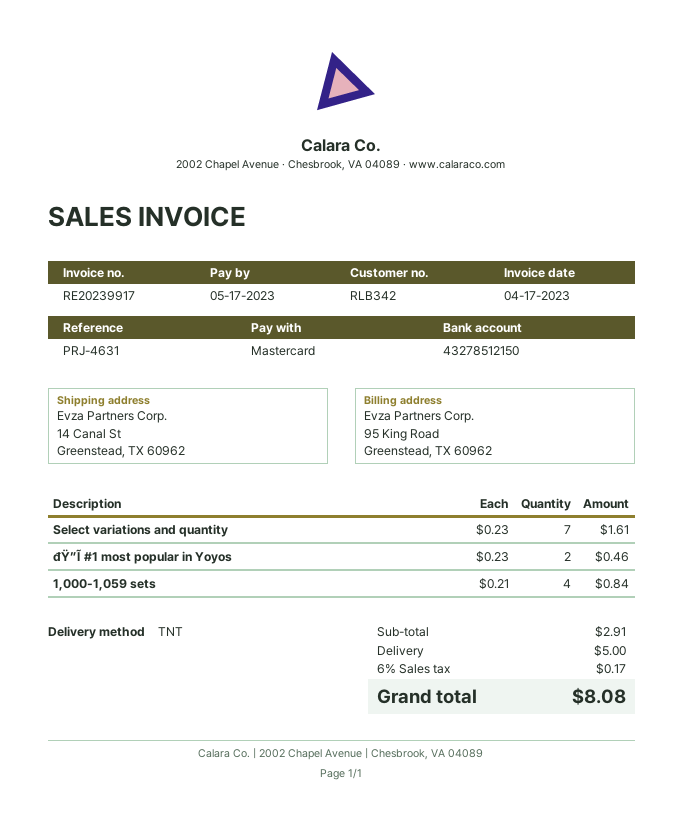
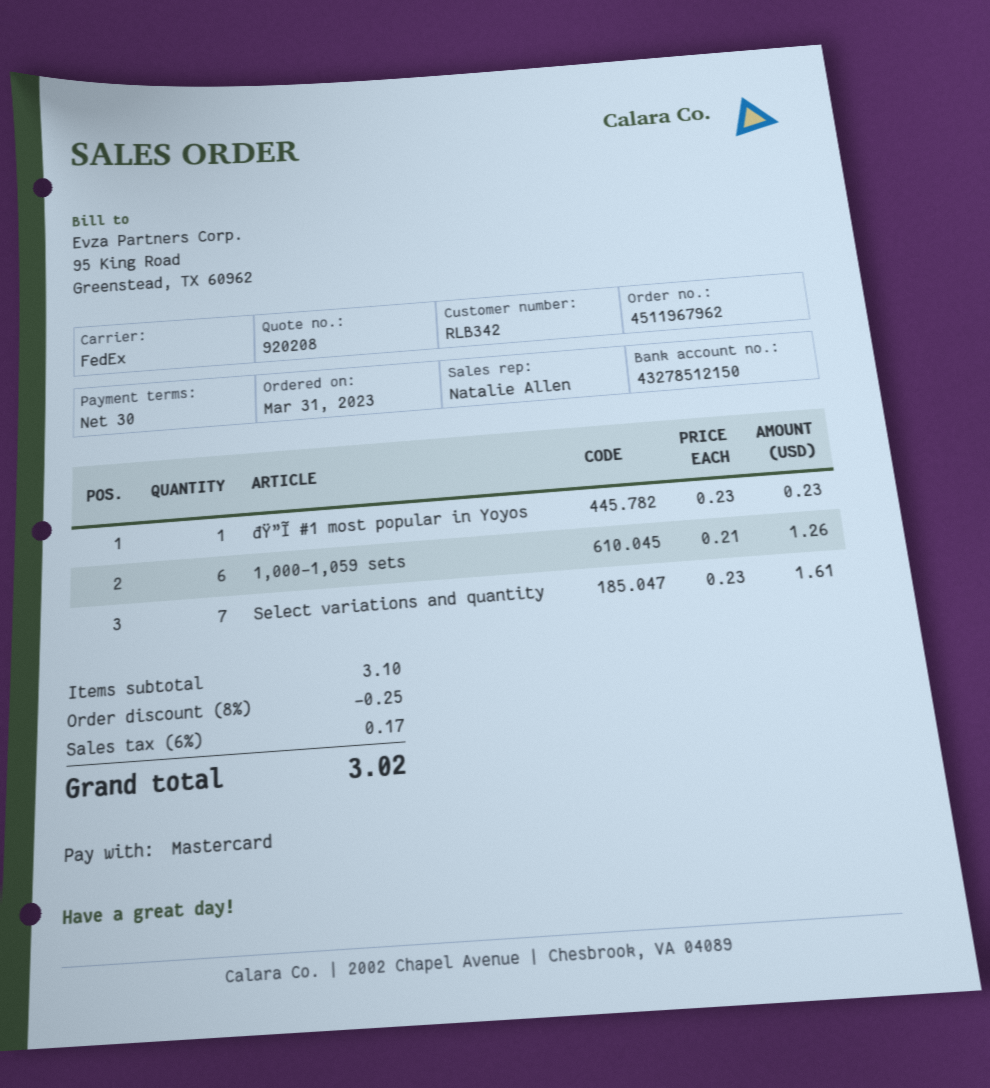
shipping method: TNT -> FedEx
đŸ”Ĩ #1 most popular in Yoyos: 2 x 0.23 = 0.46 -> 1 x 0.23 = 0.23
1,000-1,059 sets: 4 x 0.21 = 0.84 -> 6 x 0.21 = 1.26
subtotal: 2.91 -> 3.10
discount: none -> 8% = 0.25
shipping: 5.00 -> none
total: 8.08 -> 3.02

